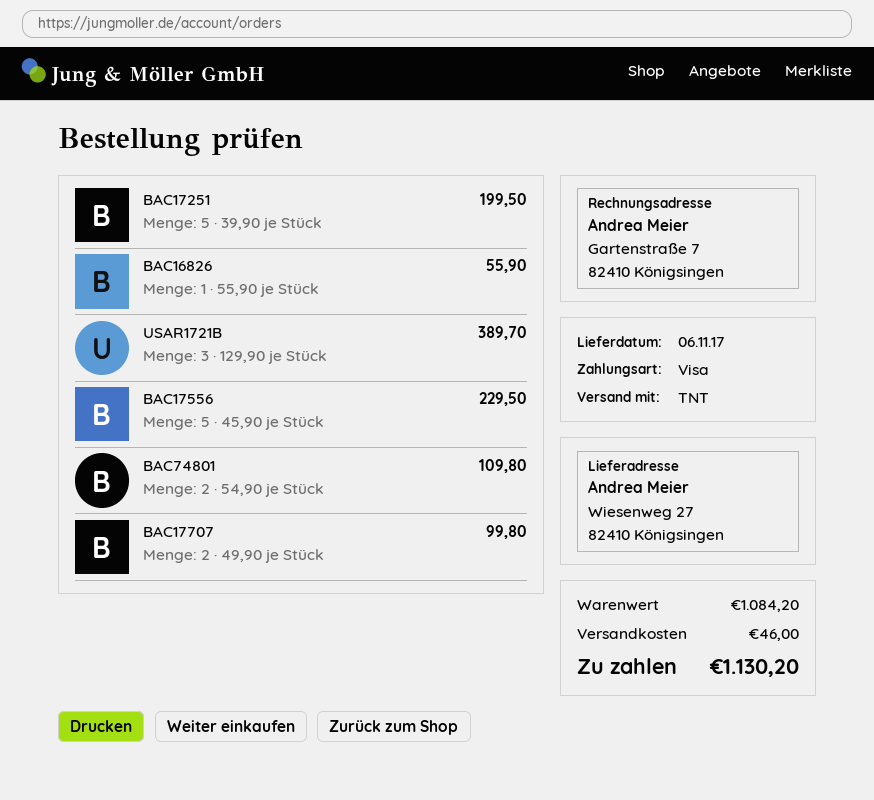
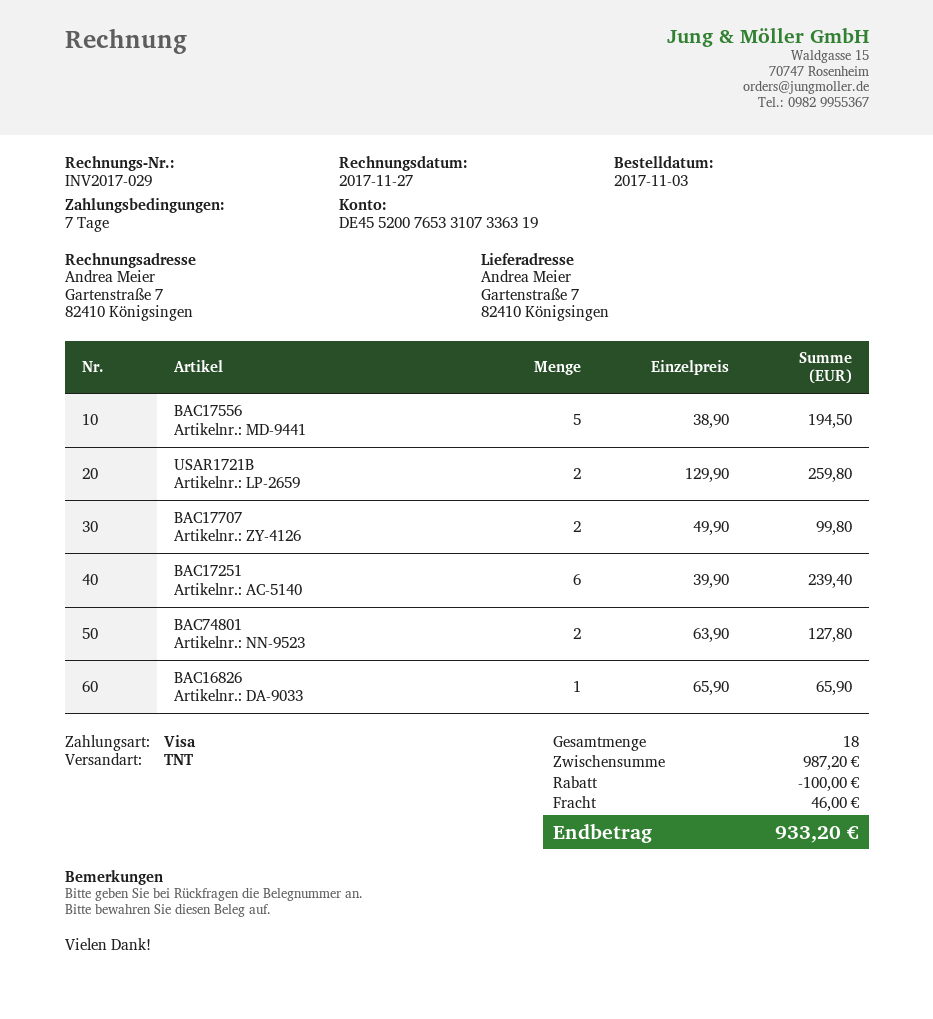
ship to: Wiesenweg 27, 82410 Königsingen -> Gartenstraße 7, 82410 Königsingen
BAC17251: 5 x 39.90 = 199.50 -> 6 x 39.90 = 239.40
BAC16826: 1 x 55.90 = 55.90 -> 1 x 65.90 = 65.90
USAR1721B: 3 x 129.90 = 389.70 -> 2 x 129.90 = 259.80
BAC17556: 5 x 45.90 = 229.50 -> 5 x 38.90 = 194.50
BAC74801: 2 x 54.90 = 109.80 -> 2 x 63.90 = 127.80
subtotal: 1084.20 -> 987.20
discount: none -> 100.00
total: 1130.20 -> 933.20

